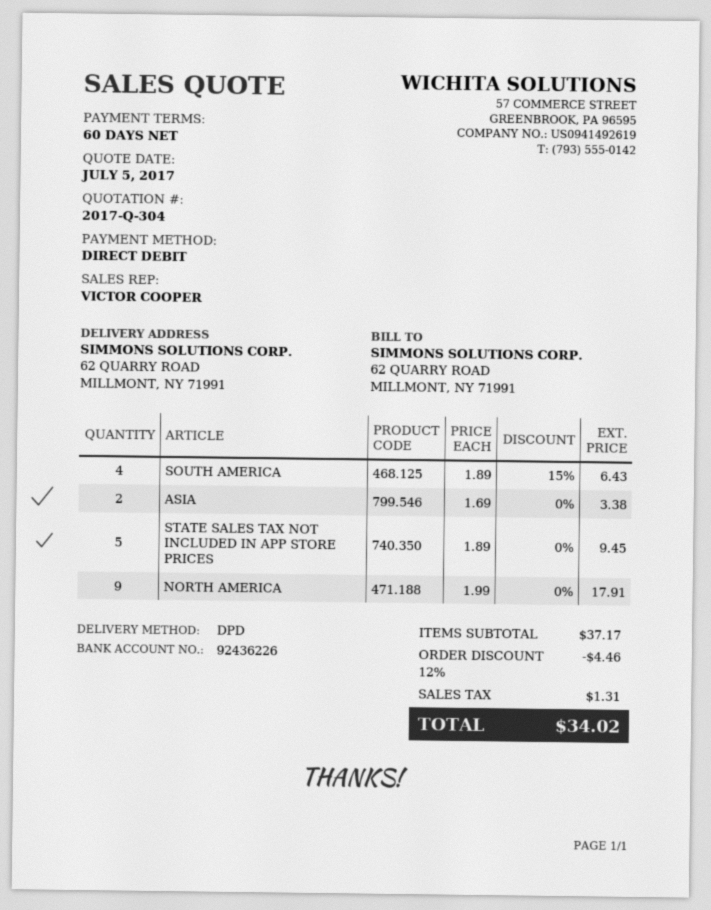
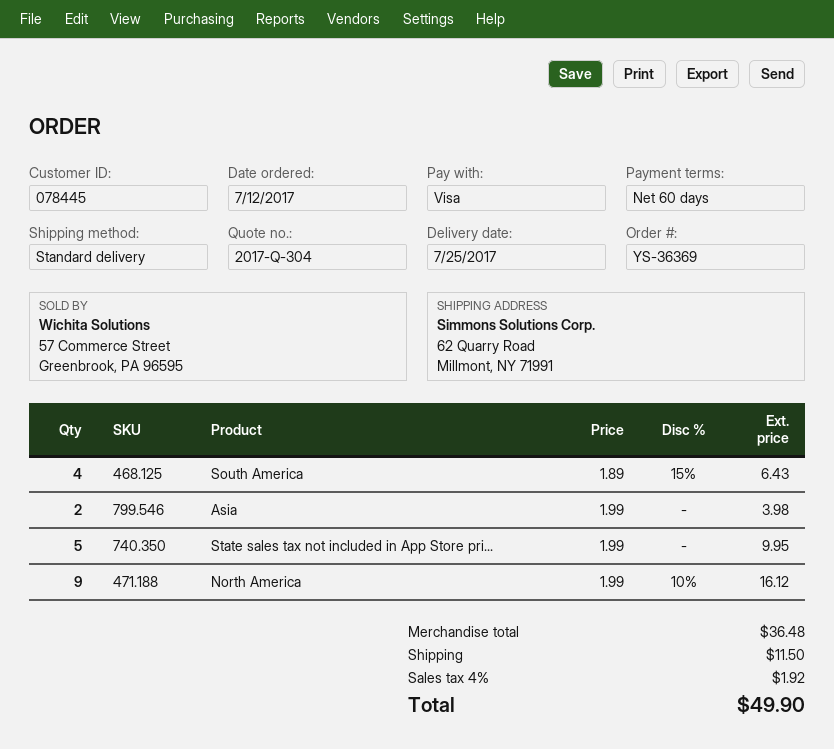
payment method: direct debit -> Visa
shipping method: DPD -> standard
ASIA: 2 x 1.69 = 3.38 -> 2 x 1.99 = 3.98
STATE SALES TAX NOT INCLUDED IN APP STORE PRICES: 5 x 1.89 = 9.45 -> 5 x 1.99 = 9.95
NORTH AMERICA: 9 x 1.99 = 17.91 -> 9 x 1.99 - 10% = 16.12
subtotal: 37.17 -> 36.48
discount: 12% = 4.46 -> none
shipping: none -> 11.50
tax: 1.31 -> 1.92
total: 34.02 -> 49.90

